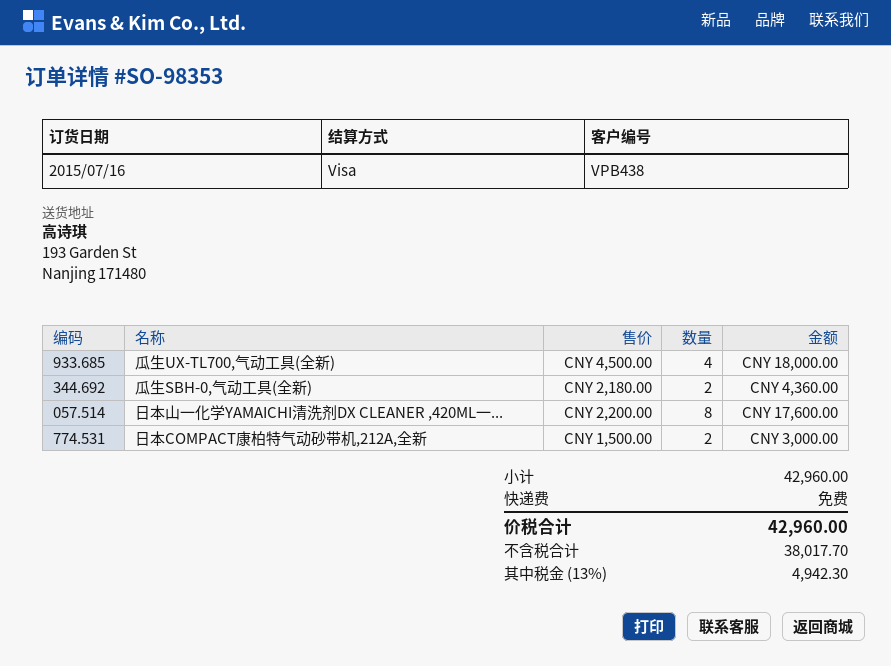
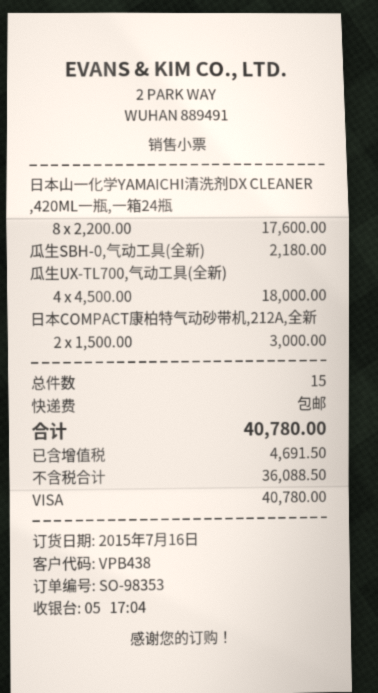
瓜生SBH-0,气动工具(全新): 2 x 2180.00 = 4360.00 -> 1 x 2180.00 = 2180.00
net: 38017.70 -> 36088.50
tax: 4942.30 -> 4691.50
total: 42960.00 -> 40780.00

